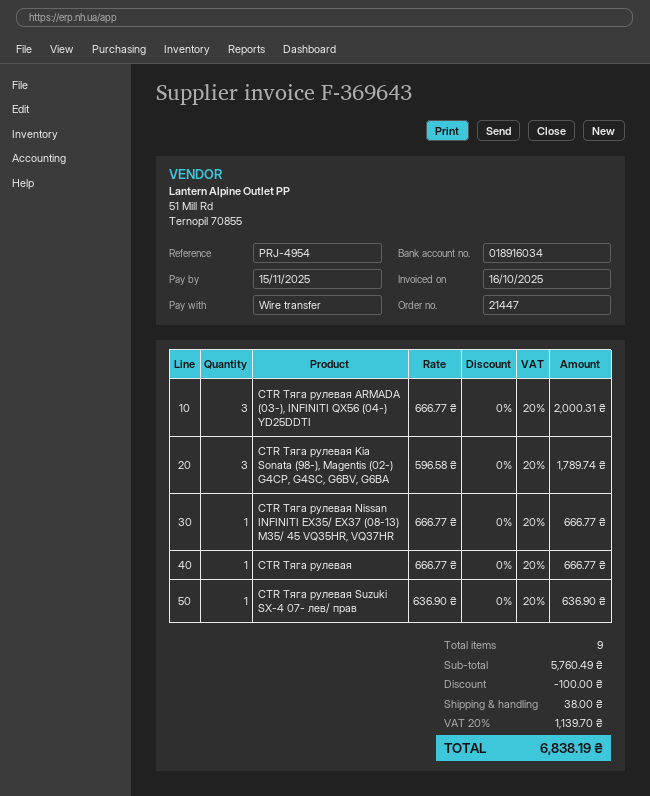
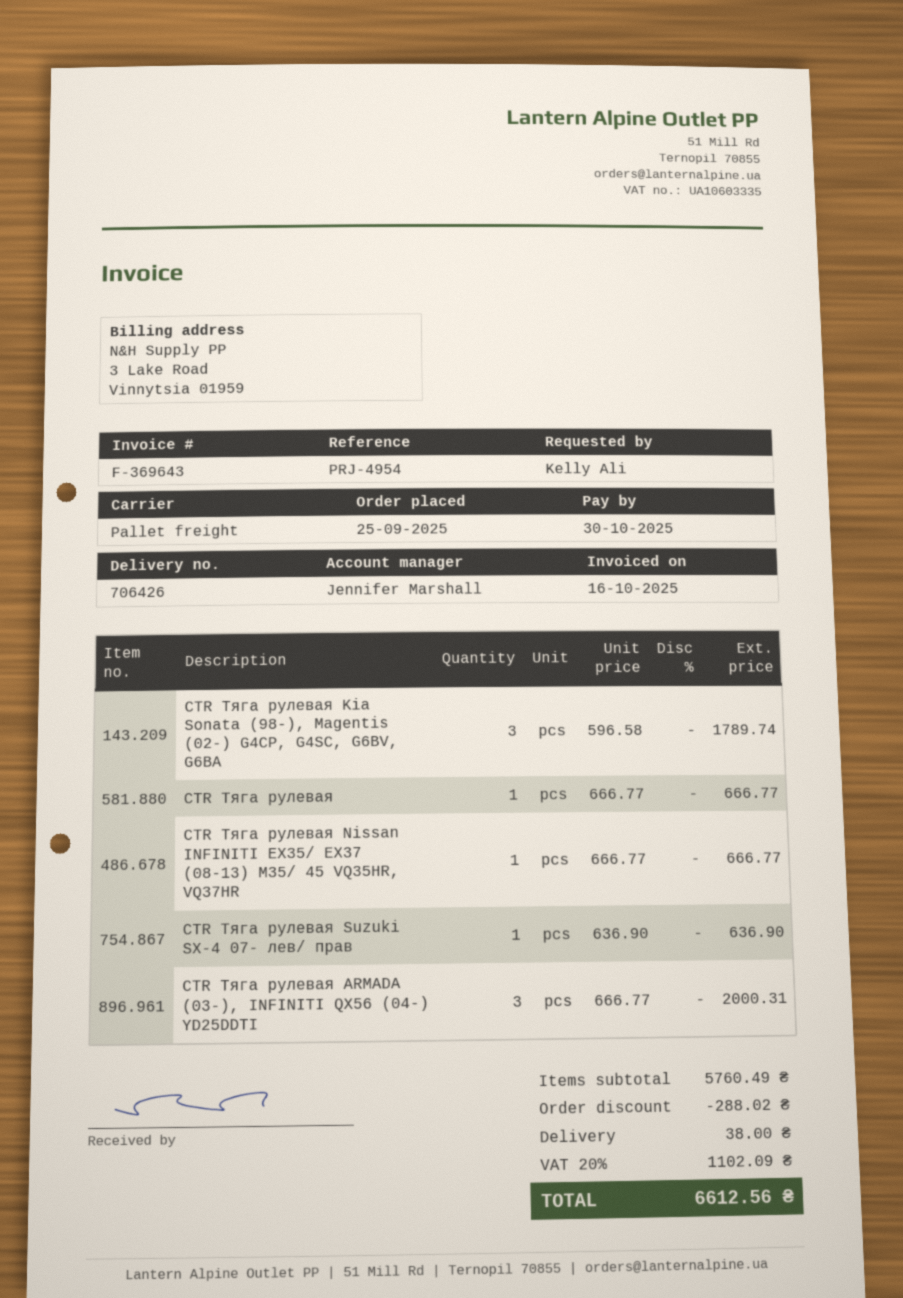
due date: 2025-11-15 -> 2025-10-30
discount: 100.00 -> 288.02
tax: 20% = 1139.70 -> 20% = 1102.09
total: 6838.19 -> 6612.56

